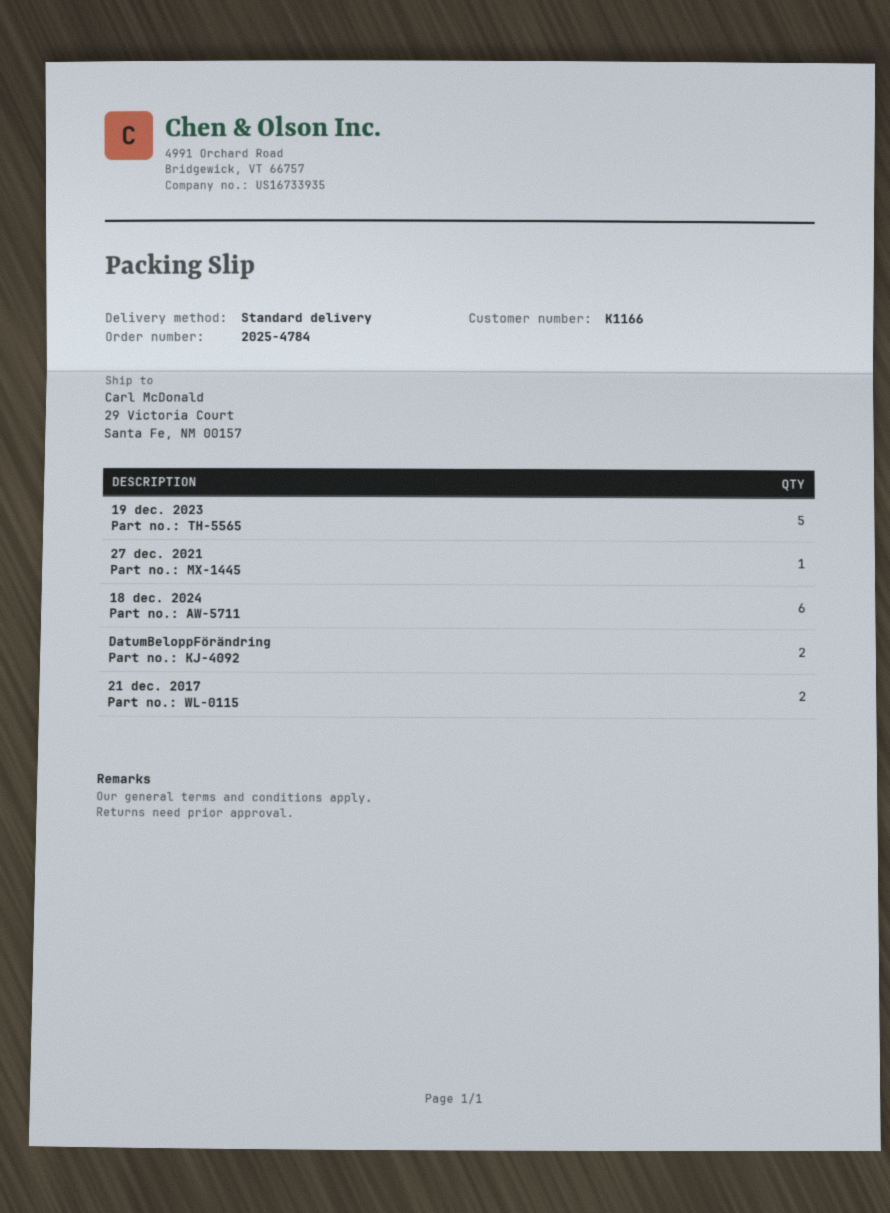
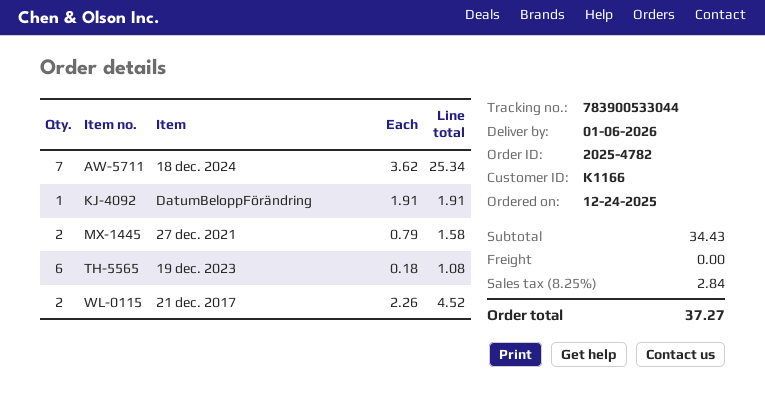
order number: 2025-4784 -> 2025-4782
19 dec. 2023: 5 -> 6
27 dec. 2021: 1 -> 2
18 dec. 2024: 6 -> 7
DatumBeloppFörändring: 2 -> 1

